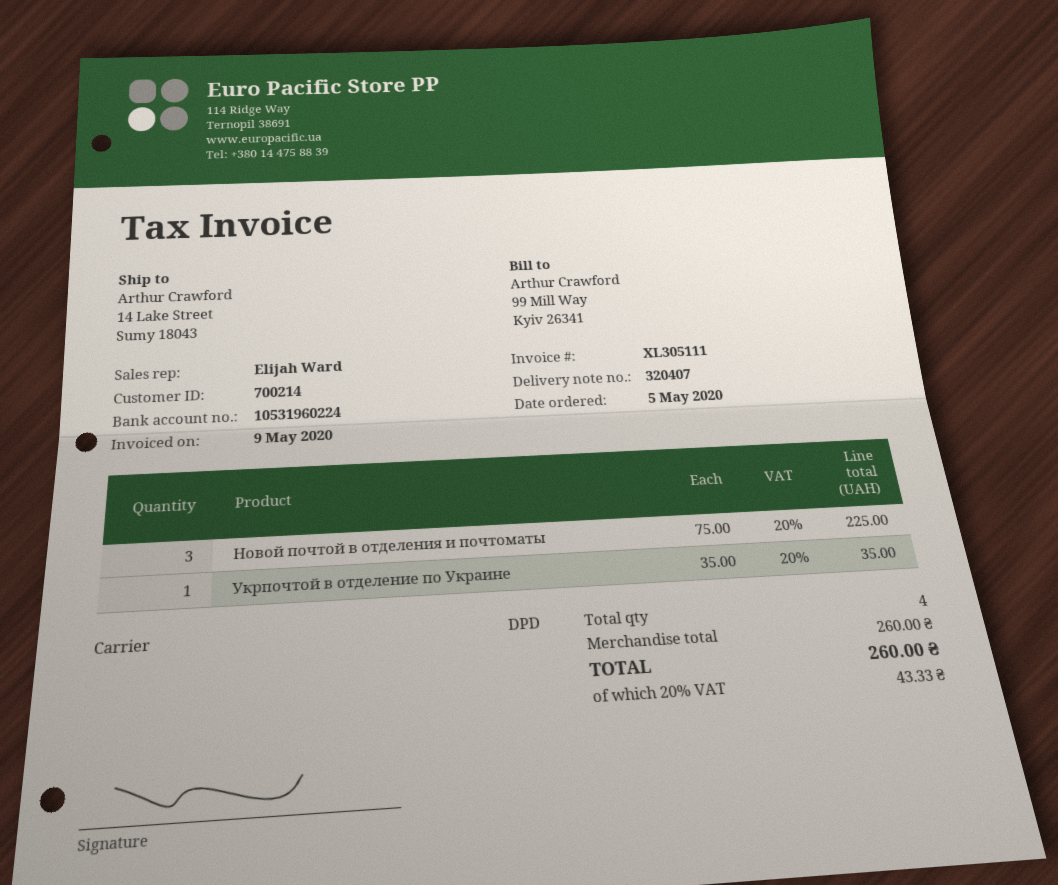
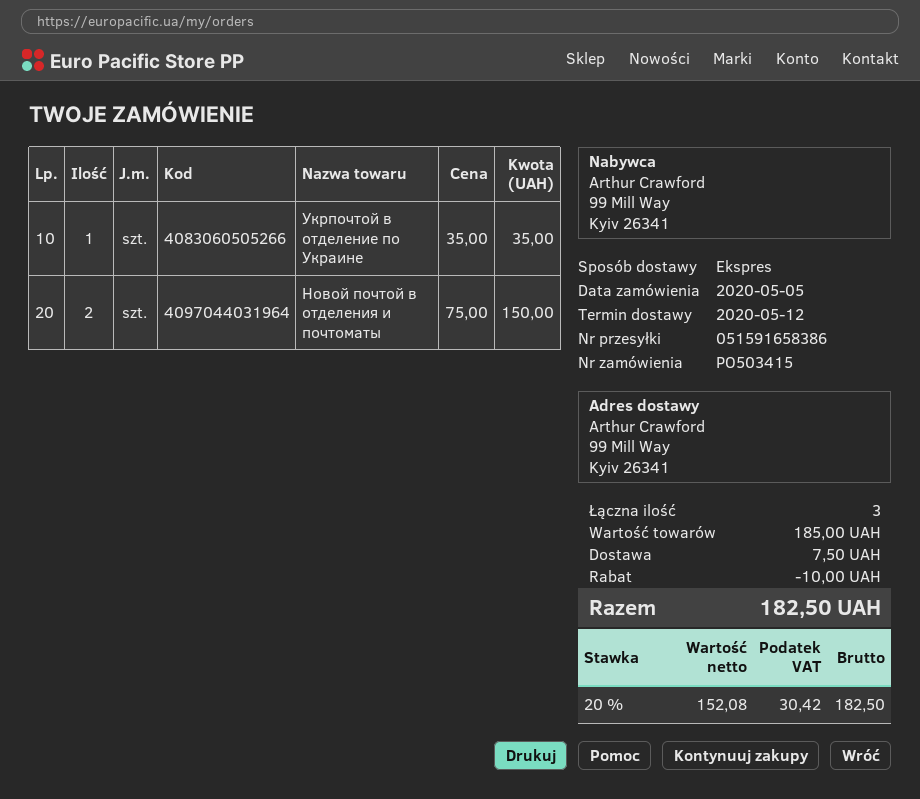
shipping method: DPD -> express
ship to: 14 Lake Street, Sumy 18043 -> 99 Mill Way, Kyiv 26341
Новой почтой в отделения и почтоматы: 3 x 75.00 = 225.00 -> 2 x 75.00 = 150.00
total quantity: 4 -> 3
subtotal: 260.00 -> 185.00
discount: none -> 10.00
shipping: none -> 7.50
tax: 20% = 43.33 -> 20% = 30.42
total: 260.00 -> 182.50

